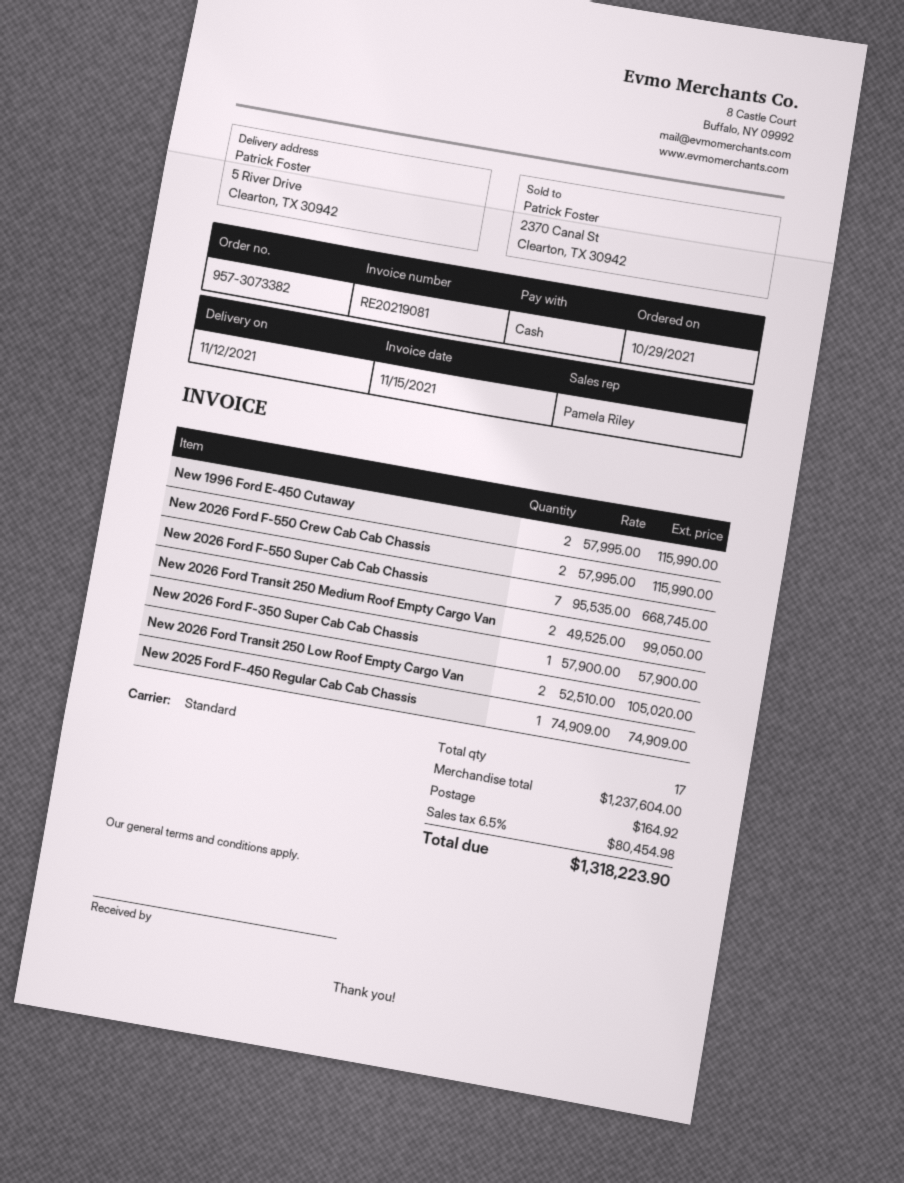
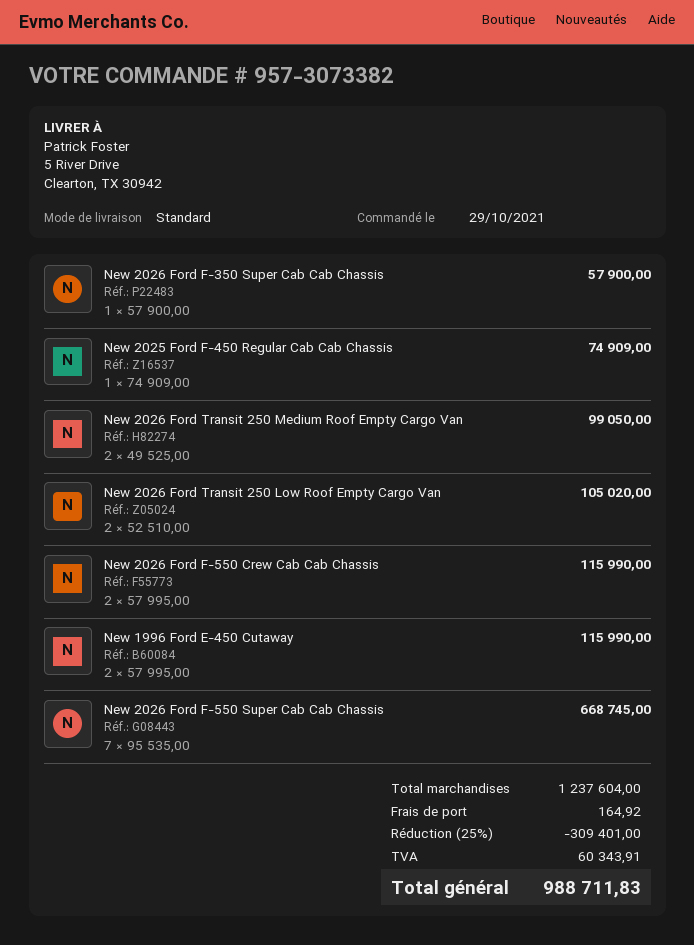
discount: none -> 25% = 309401.00
tax: 80454.98 -> 60343.91
total: 1318223.90 -> 988711.83

